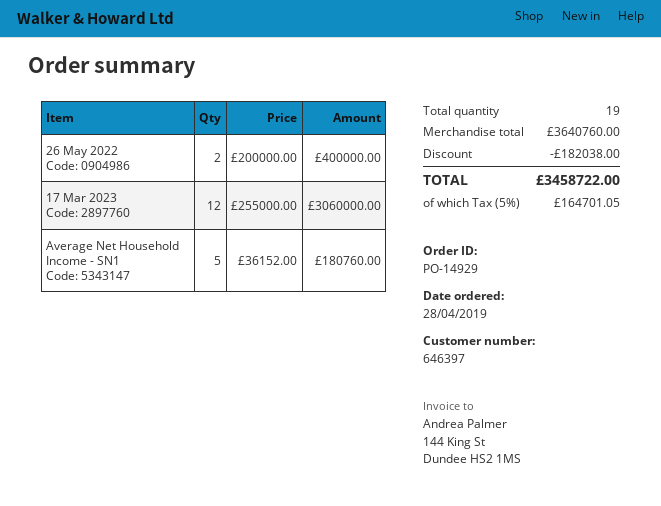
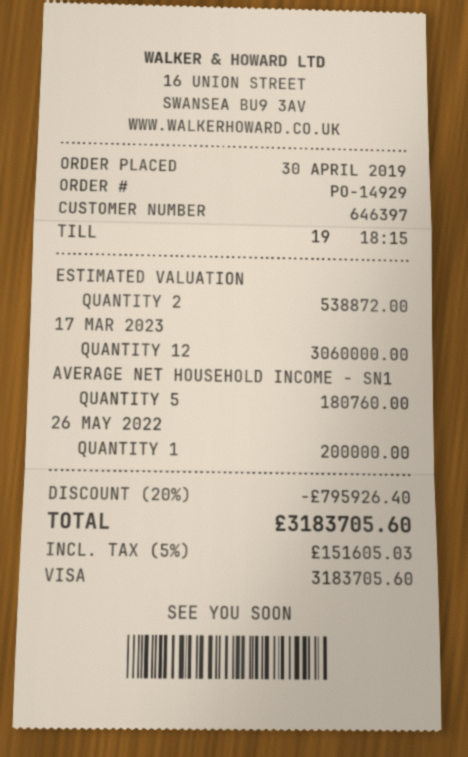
order date: 2019-04-28 -> 2019-04-30
26 May 2022: 2 for 400000.00 -> 1 for 200000.00
ESTIMATED VALUATION: none -> 2 for 538872.00
discount: 182038.00 -> 795926.40
tax: 5% = 164701.05 -> 5% = 151605.03
total: 3458722.00 -> 3183705.60

